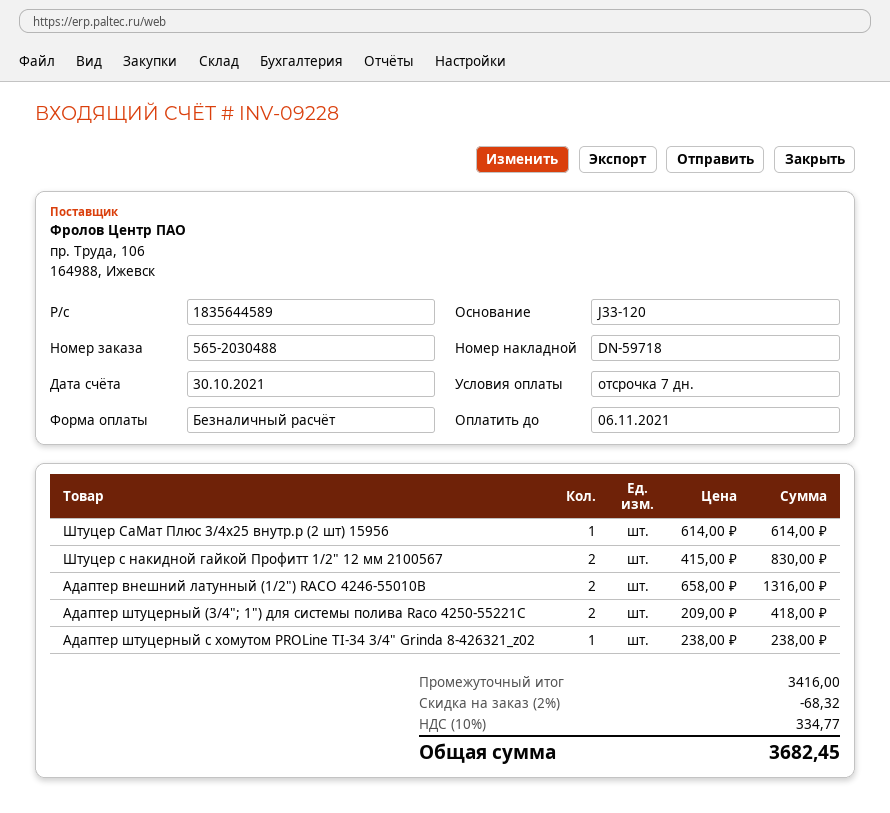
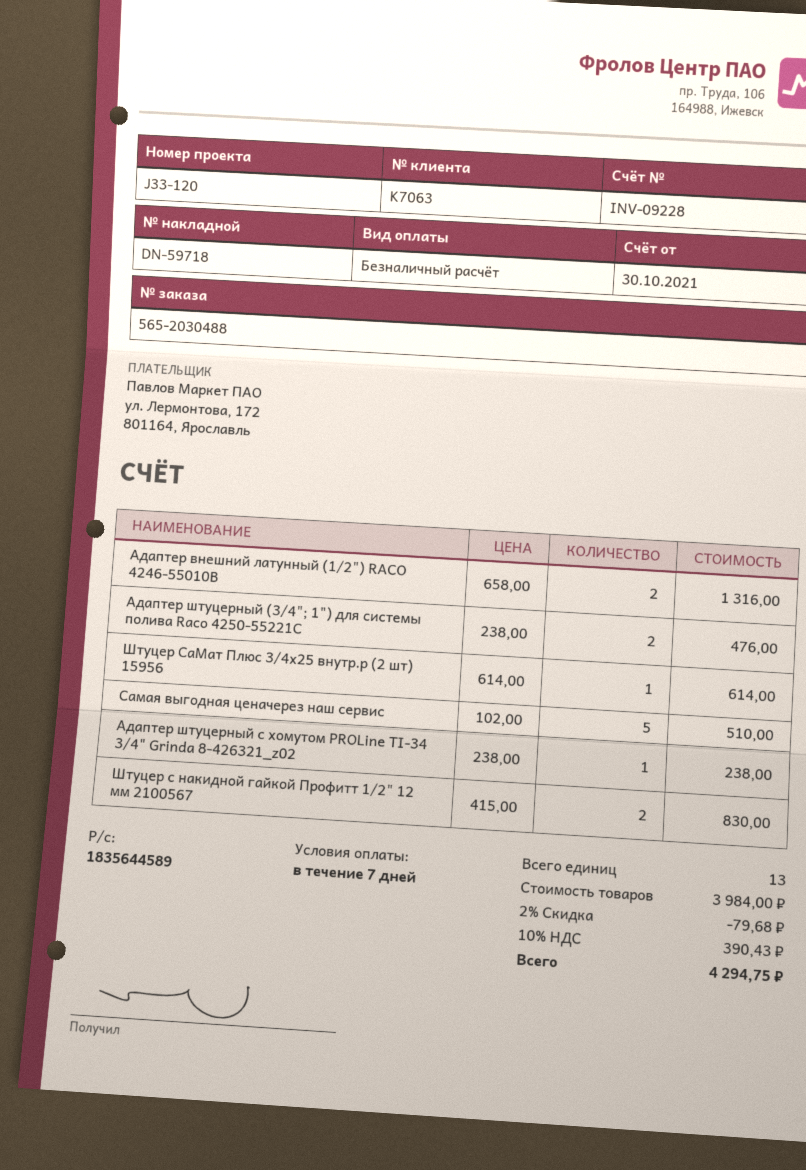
Адаптер штуцерный (3/4"; 1") для системы полива Raco 4250-55221C: 2 x 209.00 = 418.00 -> 2 x 238.00 = 476.00
Самая выгодная ценачерез наш сервис: none -> 5 x 102.00 = 510.00
subtotal: 3416.00 -> 3984.00
discount: 2% = 68.32 -> 2% = 79.68
tax: 10% = 334.77 -> 10% = 390.43
total: 3682.45 -> 4294.75

